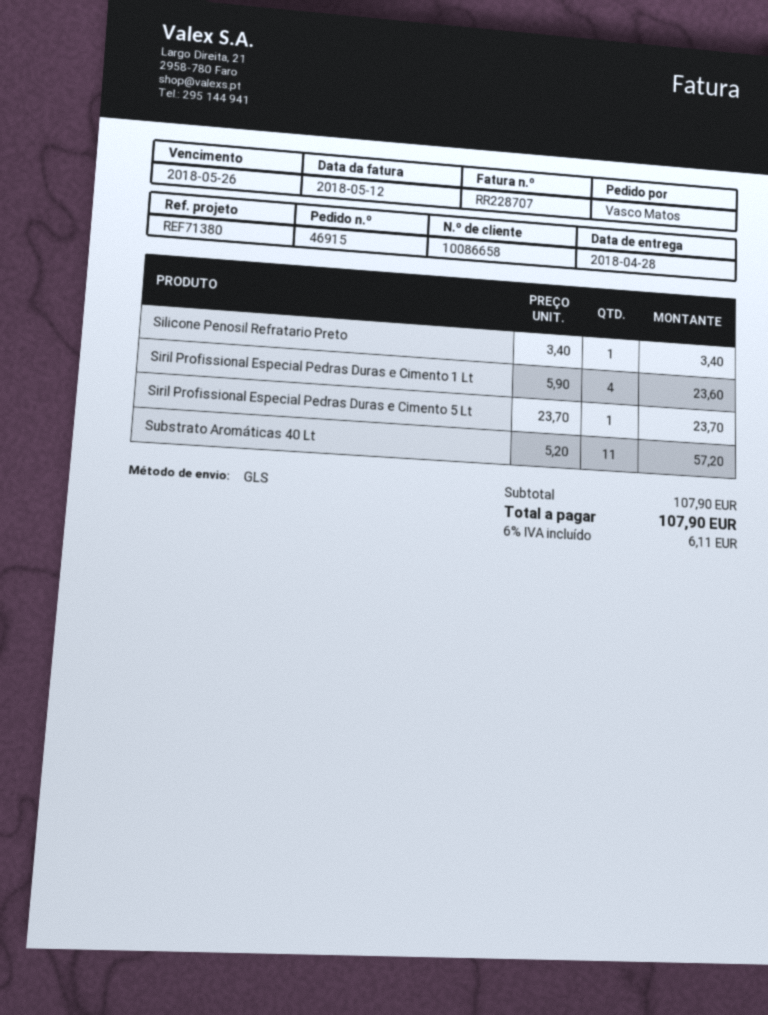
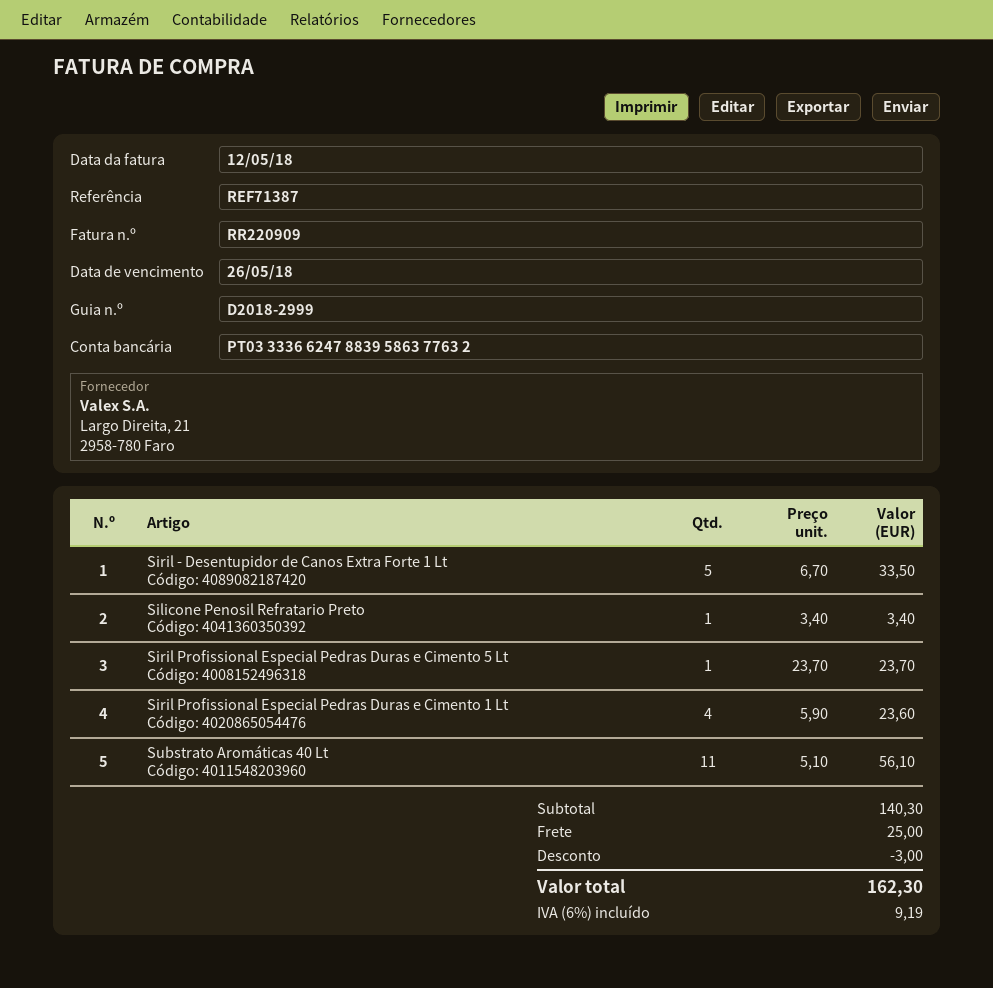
invoice number: RR228707 -> RR220909
reference: REF71380 -> REF71387
Substrato Aromáticas 40 Lt: 11 x 5.20 = 57.20 -> 11 x 5.10 = 56.10
Siril - Desentupidor de Canos Extra Forte 1 Lt: none -> 5 x 6.70 = 33.50
subtotal: 107.90 -> 140.30
discount: none -> 3.00
shipping: none -> 25.00
tax: 6% = 6.11 -> 6% = 9.19
total: 107.90 -> 162.30

